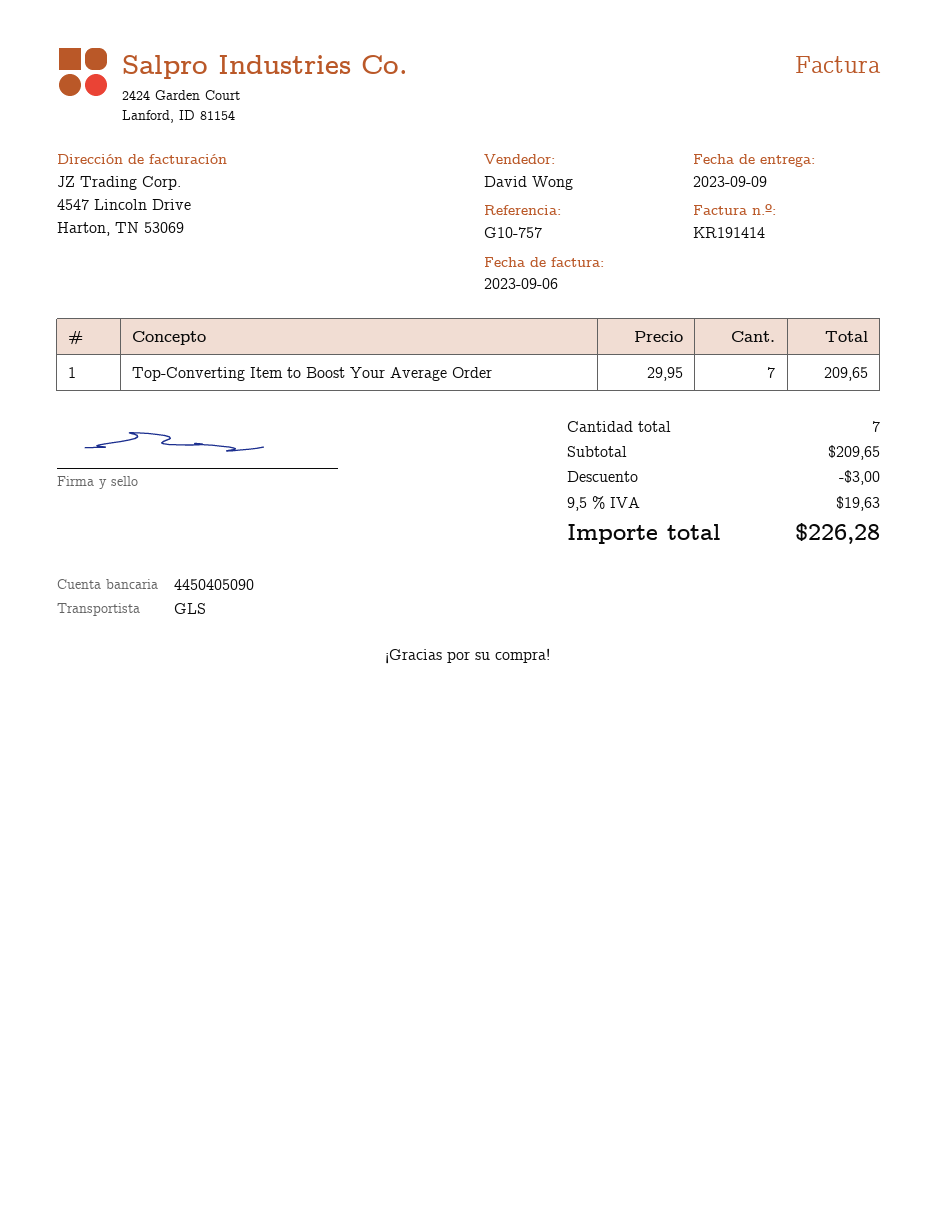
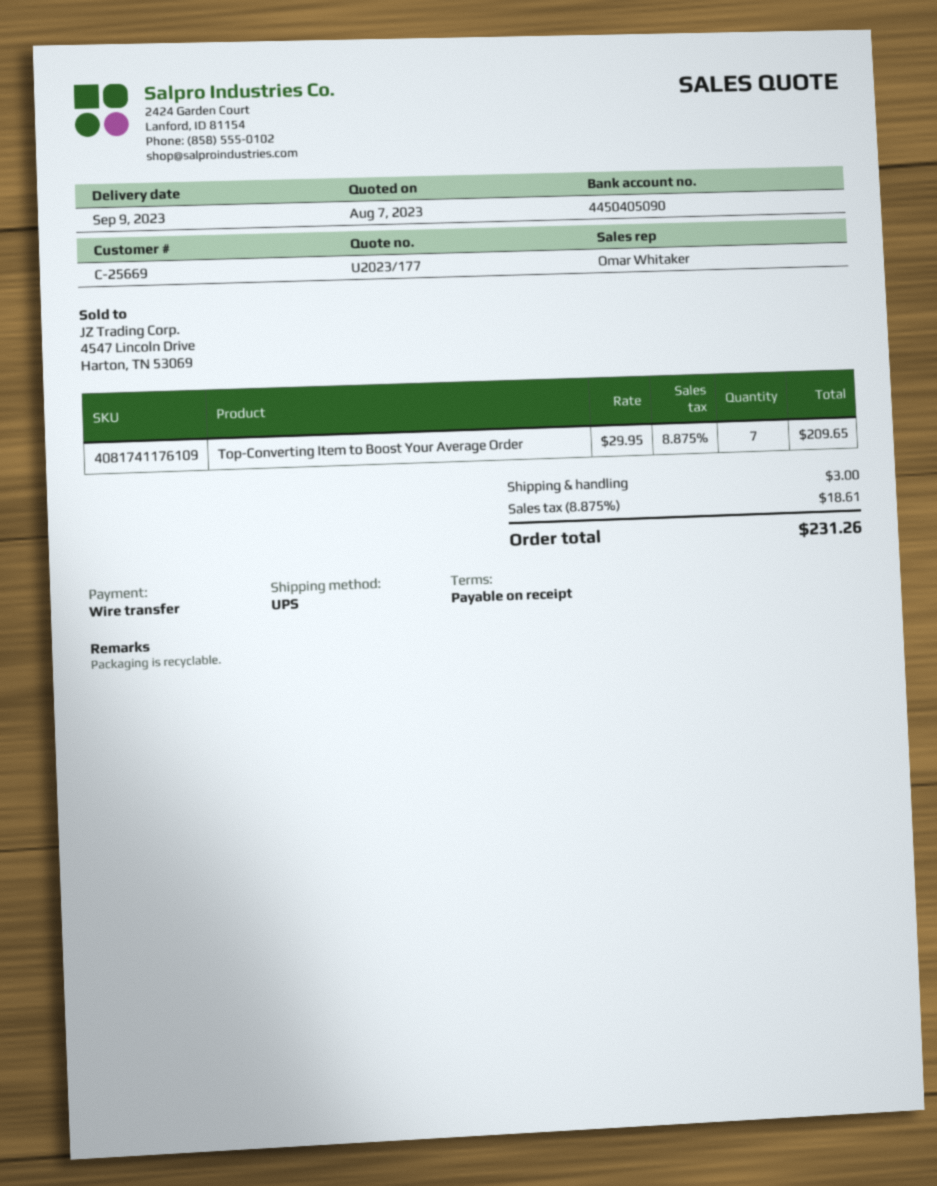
sales rep: David Wong -> Omar Whitaker
shipping method: GLS -> UPS
discount: 3.00 -> none
shipping: none -> 3.00
tax: 9.5% = 19.63 -> 8.875% = 18.61
total: 226.28 -> 231.26

